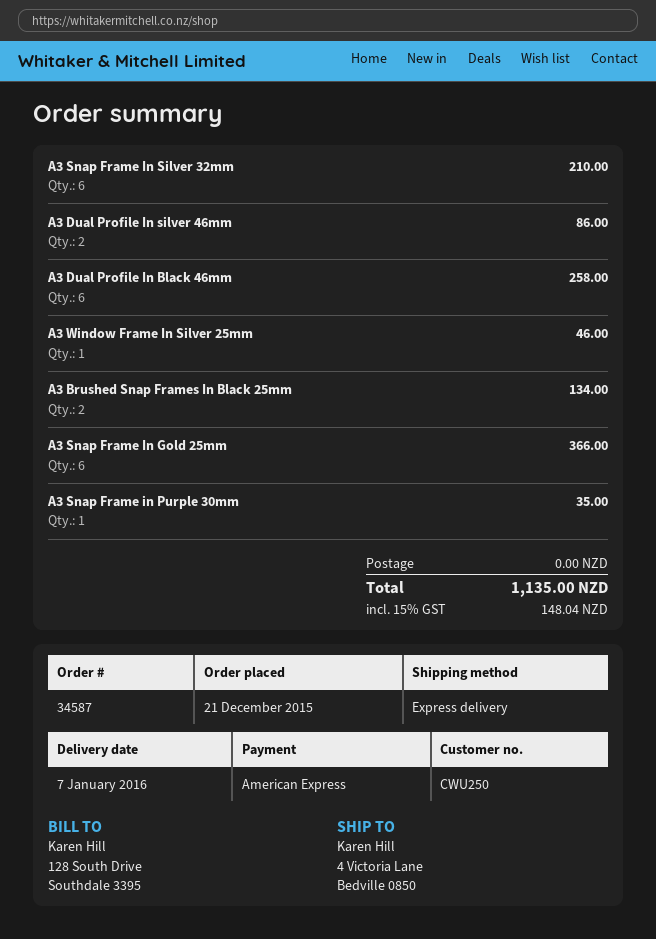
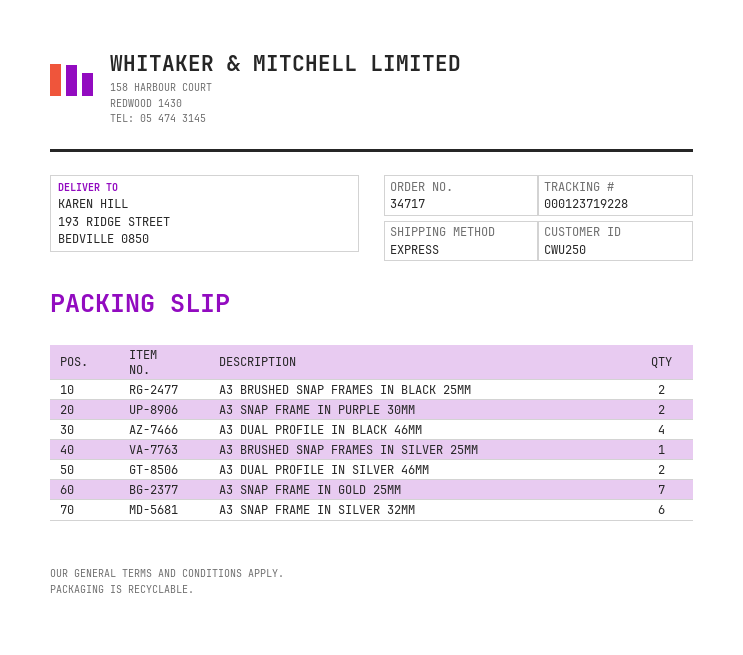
order number: 34587 -> 34717
ship to: 4 Victoria Lane, Bedville 0850 -> 193 RIDGE STREET, BEDVILLE 0850
A3 Dual Profile In Black 46mm: 6 -> 4
A3 Window Frame In Silver 25mm: 1 -> none
A3 Snap Frame In Gold 25mm: 6 -> 7
A3 Snap Frame in Purple 30mm: 1 -> 2
A3 BRUSHED SNAP FRAMES IN SILVER 25MM: none -> 1

